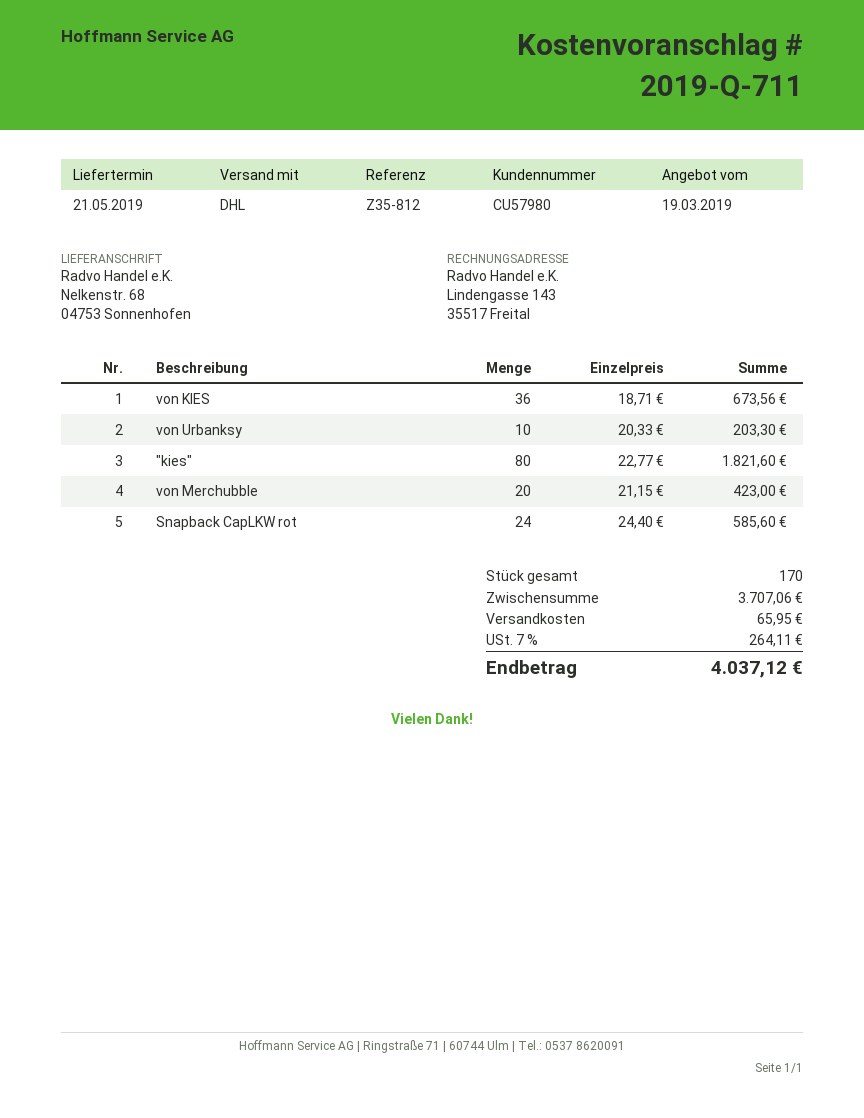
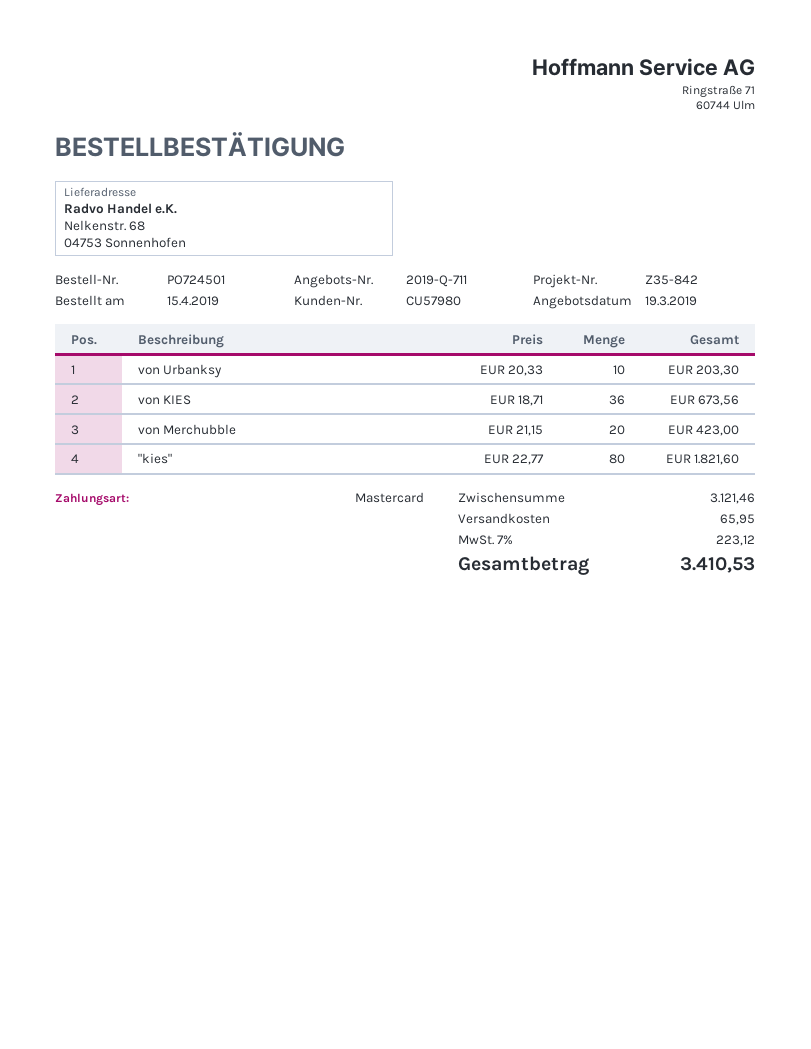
reference: Z35-812 -> Z35-842
Snapback CapLKW rot: 24 x 24.40 = 585.60 -> none
subtotal: 3707.06 -> 3121.46
tax: 7% = 264.11 -> 7% = 223.12
total: 4037.12 -> 3410.53

